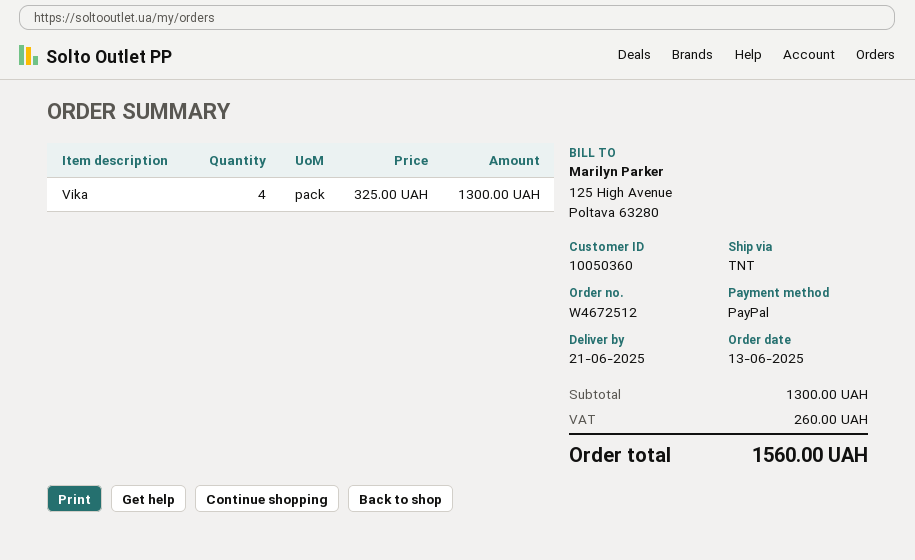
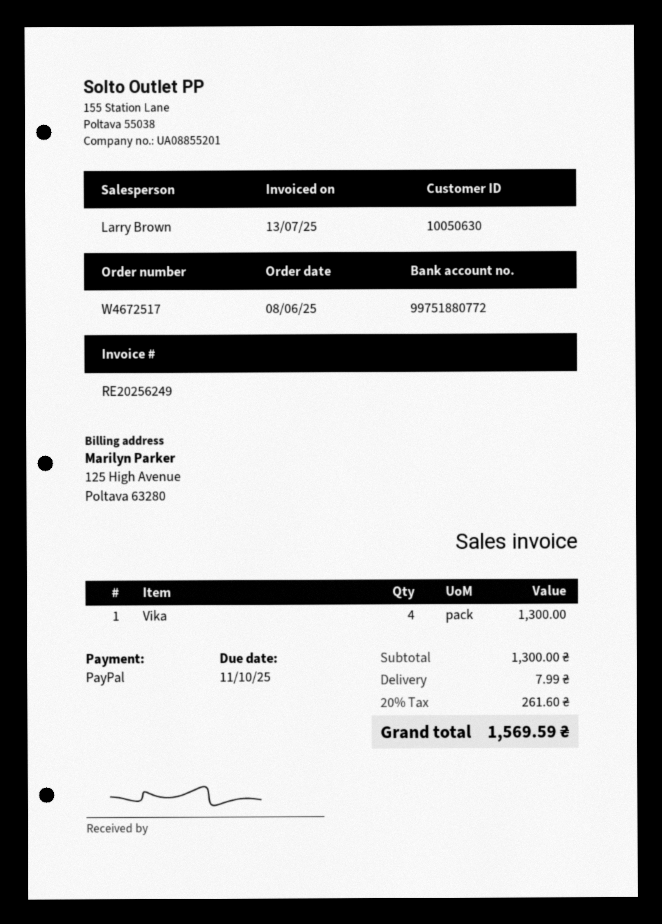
order number: W4672512 -> W4672517
order date: 2025-06-13 -> 2025-06-08
customer number: 10050360 -> 10050630
shipping: none -> 7.99
tax: 260.00 -> 261.60
total: 1560.00 -> 1569.59

